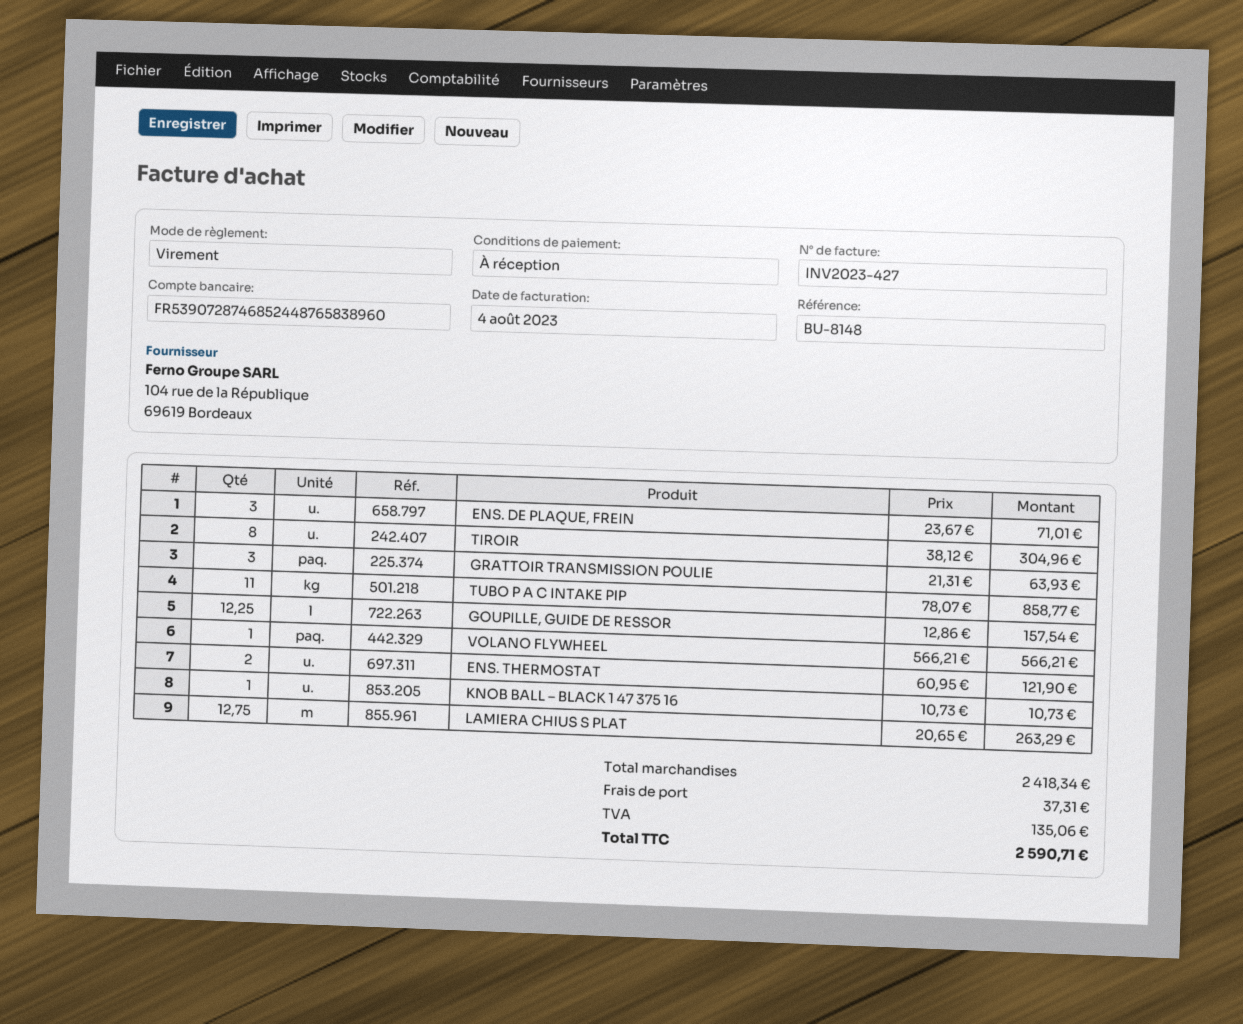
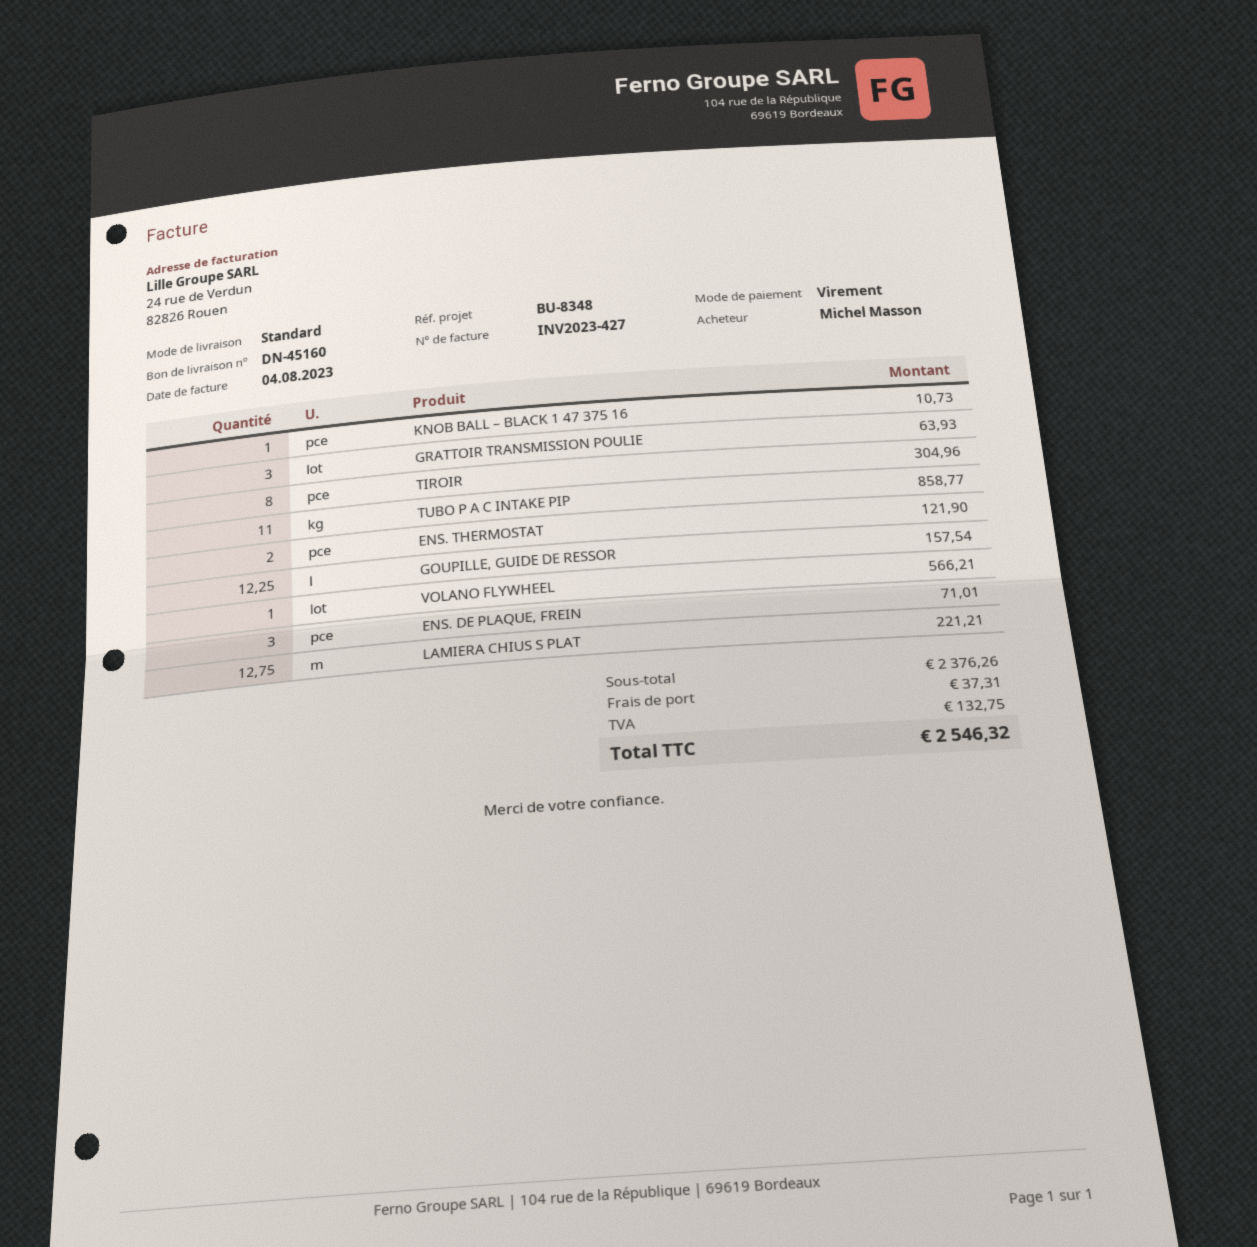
reference: BU-8148 -> BU-8348
LAMIERA CHIUS S PLAT: 12.75 for 263.29 -> 12.75 for 221.21
subtotal: 2418.34 -> 2376.26
tax: 135.06 -> 132.75
total: 2590.71 -> 2546.32

